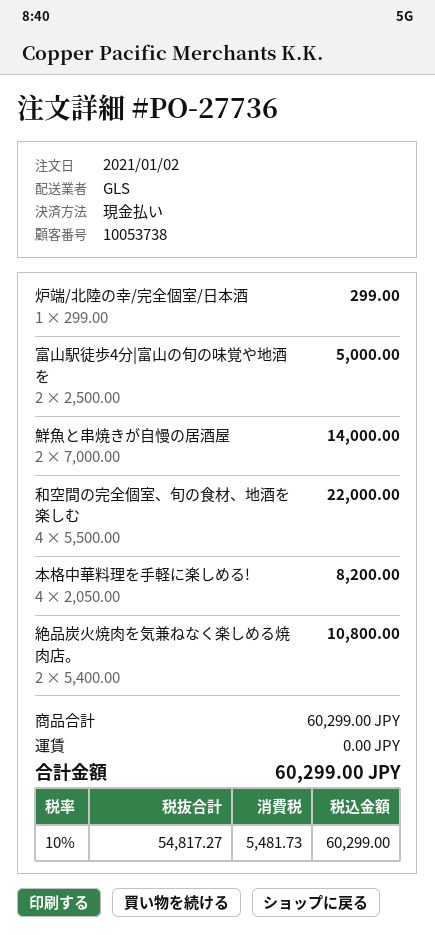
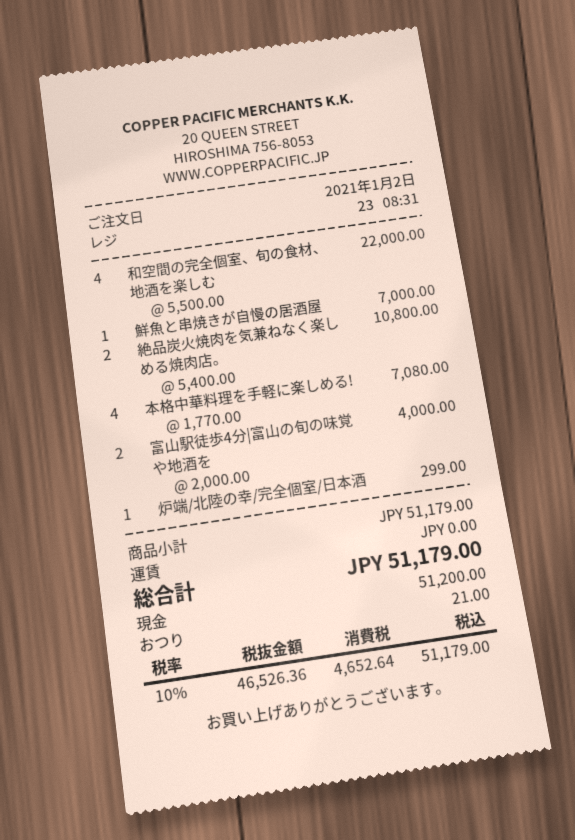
富山駅徒歩4分|富山の旬の味覚や地酒を: 2 x 2500.00 = 5000.00 -> 2 x 2000.00 = 4000.00
鮮魚と串焼きが自慢の居酒屋: 2 x 7000.00 = 14000.00 -> 1 x 7000.00 = 7000.00
本格中華料理を手軽に楽しめる!: 4 x 2050.00 = 8200.00 -> 4 x 1770.00 = 7080.00
subtotal: 60299.00 -> 51179.00
net: 54817.27 -> 46526.36
tax: 10% = 5481.73 -> 10% = 4652.64
total: 60299.00 -> 51179.00

